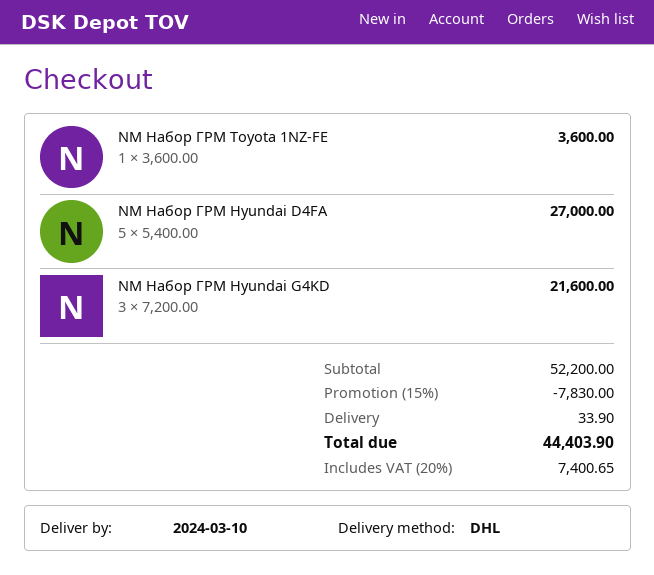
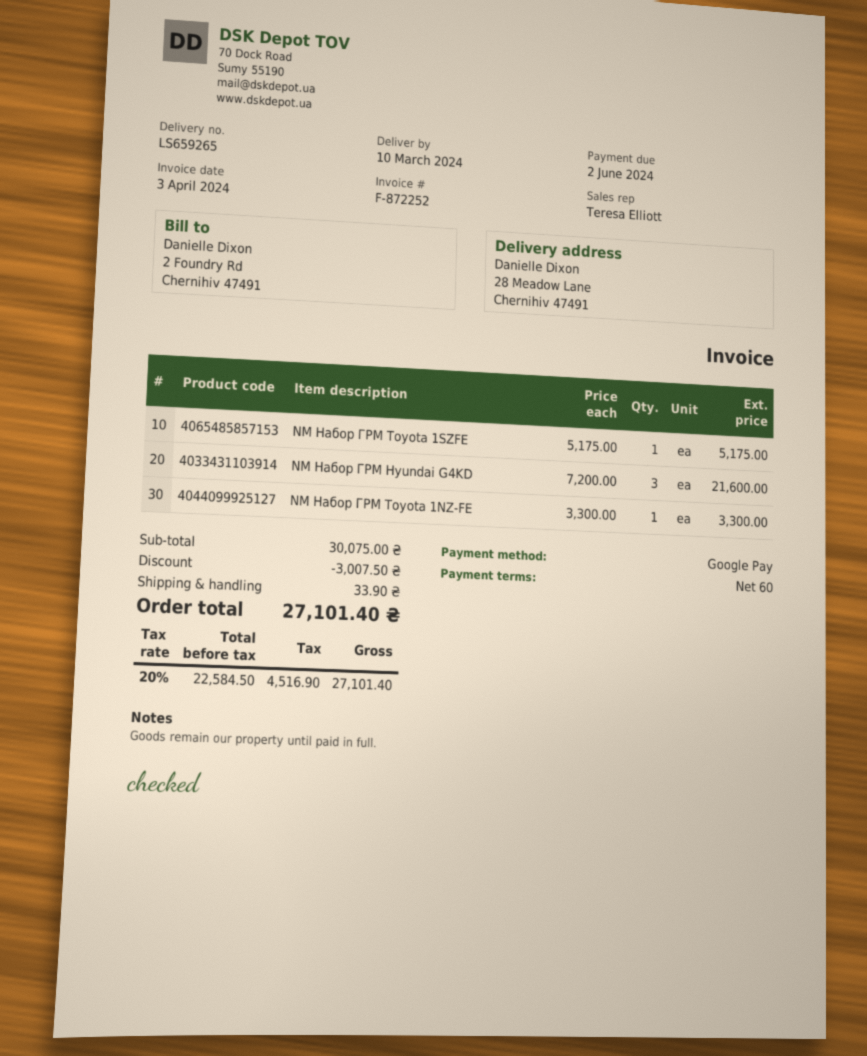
NM Набор ГРМ Toyota 1NZ-FE: 1 x 3600.00 = 3600.00 -> 1 x 3300.00 = 3300.00
NM Набор ГРМ Hyundai D4FA: 5 x 5400.00 = 27000.00 -> none
NM Набор ГРМ Toyota 1SZFE: none -> 1 x 5175.00 = 5175.00
subtotal: 52200.00 -> 30075.00
discount: 7830.00 -> 3007.50
tax: 20% = 7400.65 -> 20% = 4516.90
total: 44403.90 -> 27101.40

